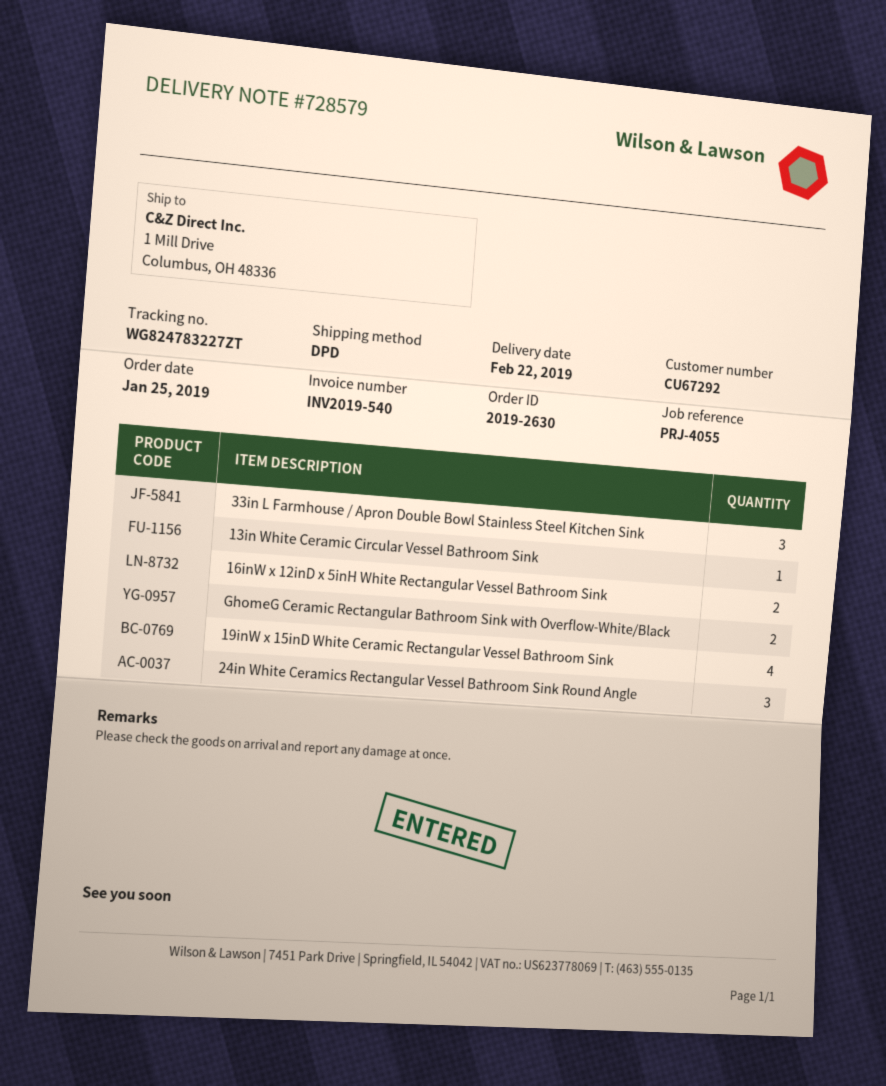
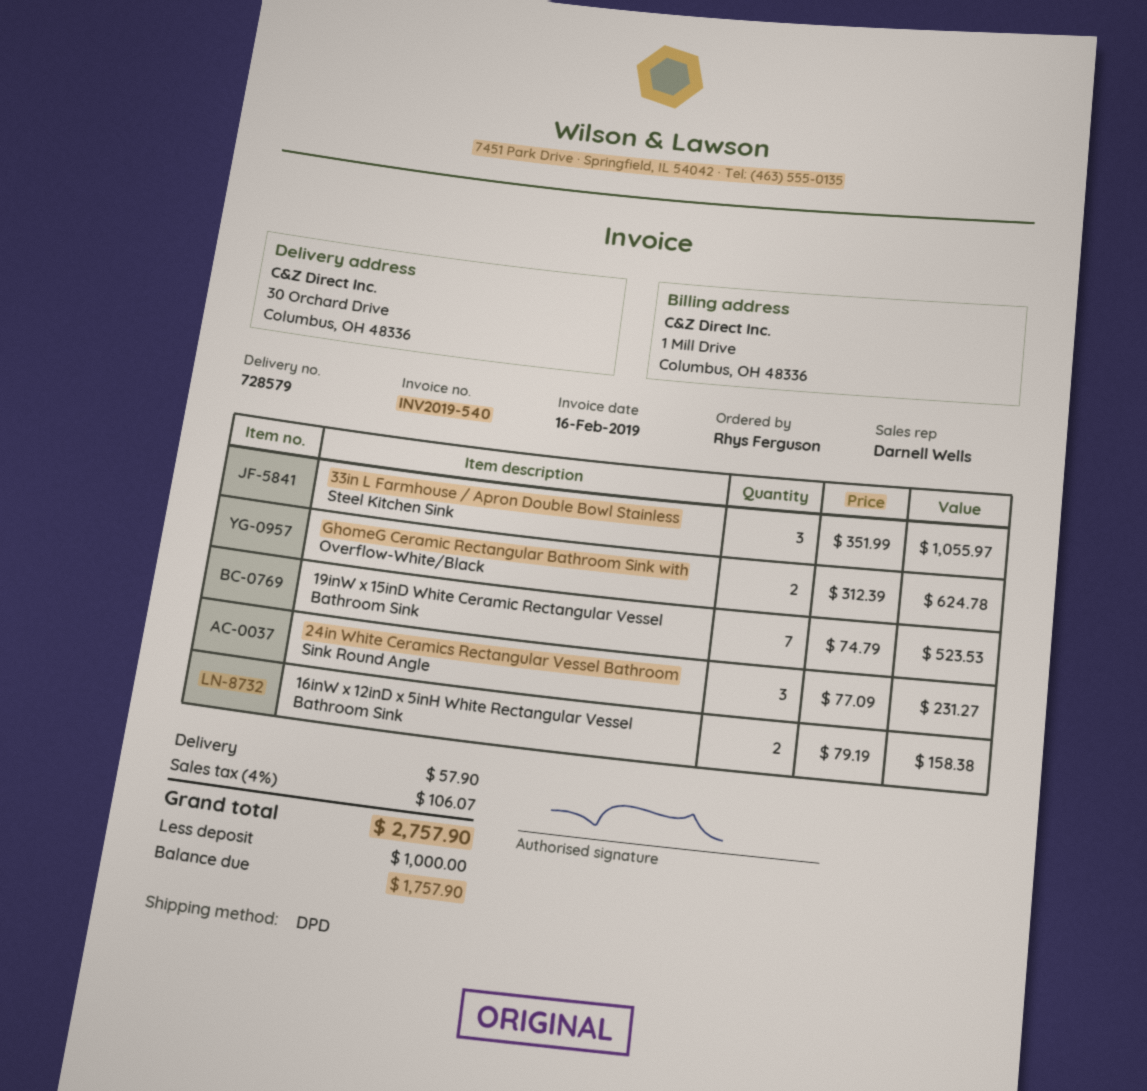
ship to: 1 Mill Drive, Columbus, OH 48336 -> 30 Orchard Drive, Columbus, OH 48336
13in White Ceramic Circular Vessel Bathroom Sink: 1 -> none
19inW x 15inD White Ceramic Rectangular Vessel Bathroom Sink: 4 -> 7

